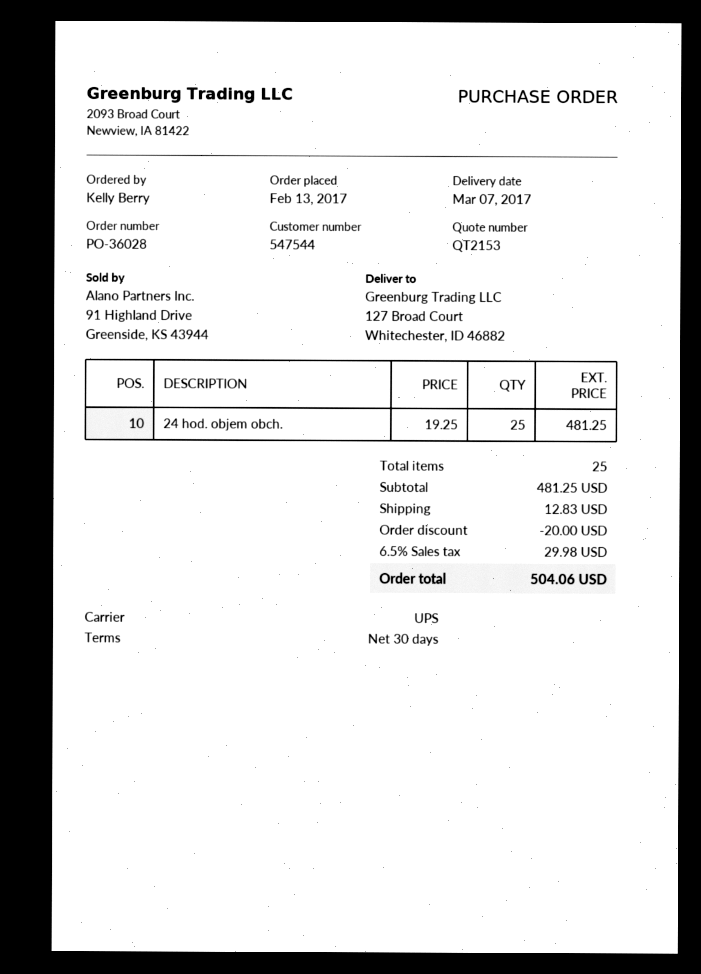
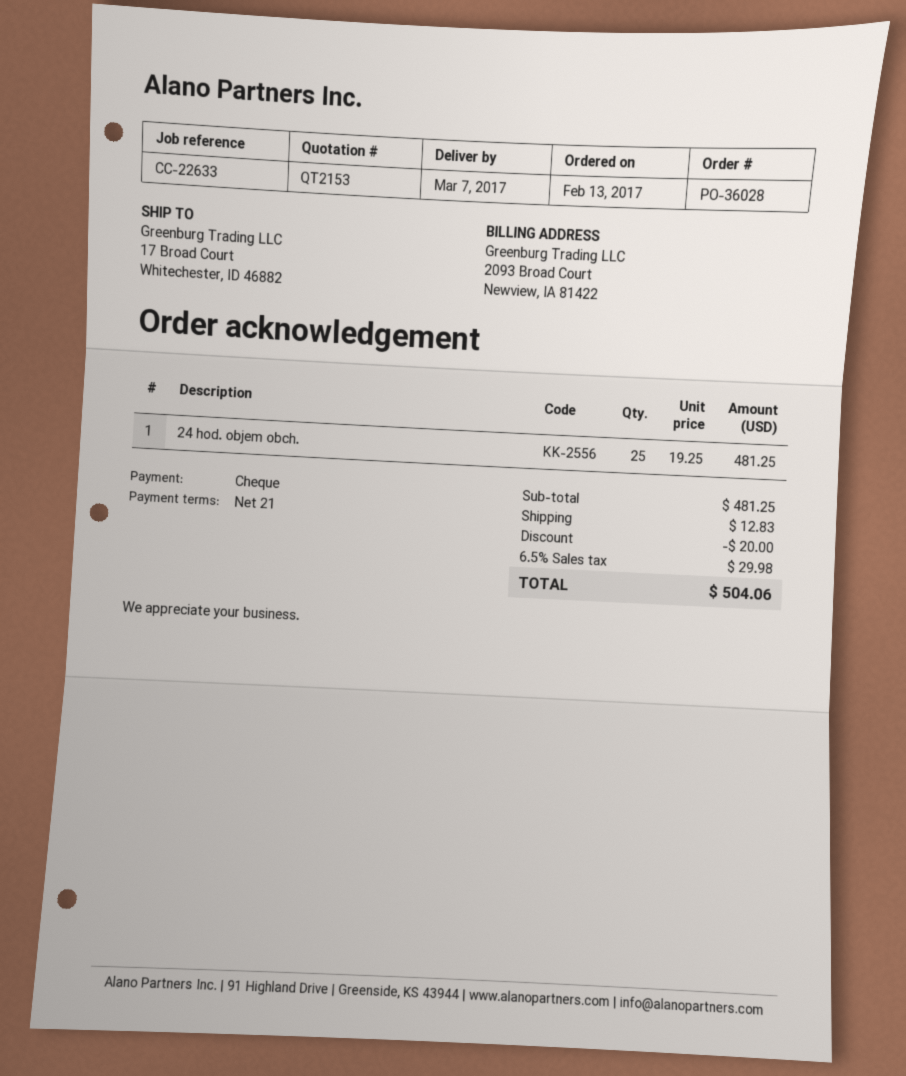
payment terms: 30 days -> 21 days
ship to: 127 Broad Court, Whitechester, ID 46882 -> 17 Broad Court, Whitechester, ID 46882

